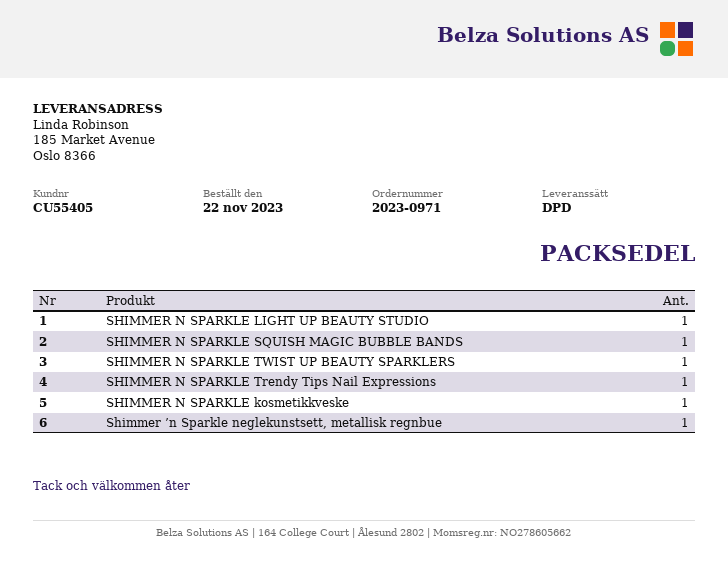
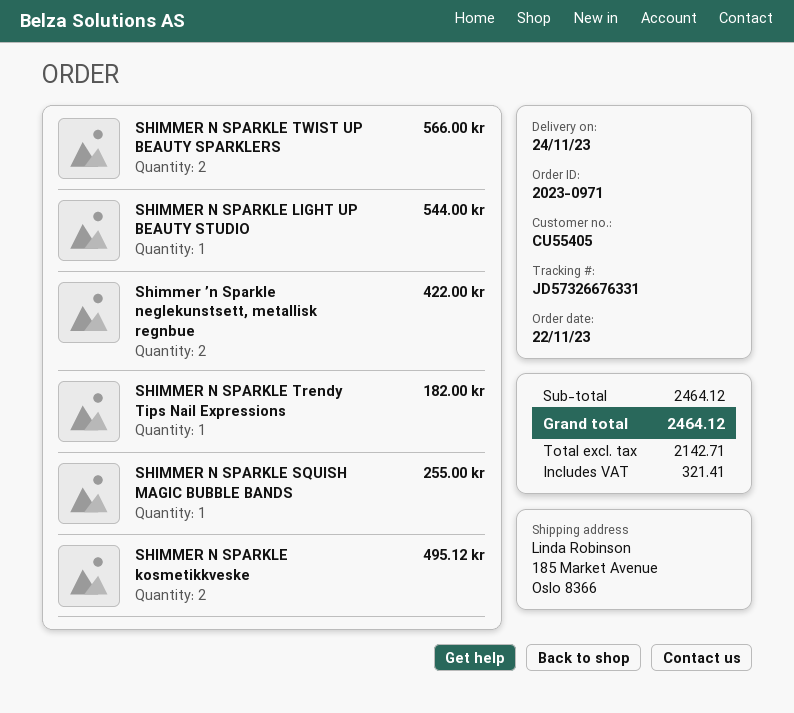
SHIMMER N SPARKLE TWIST UP BEAUTY SPARKLERS: 1 -> 2
SHIMMER N SPARKLE kosmetikkveske: 1 -> 2
Shimmer ’n Sparkle neglekunstsett, metallisk regnbue: 1 -> 2

